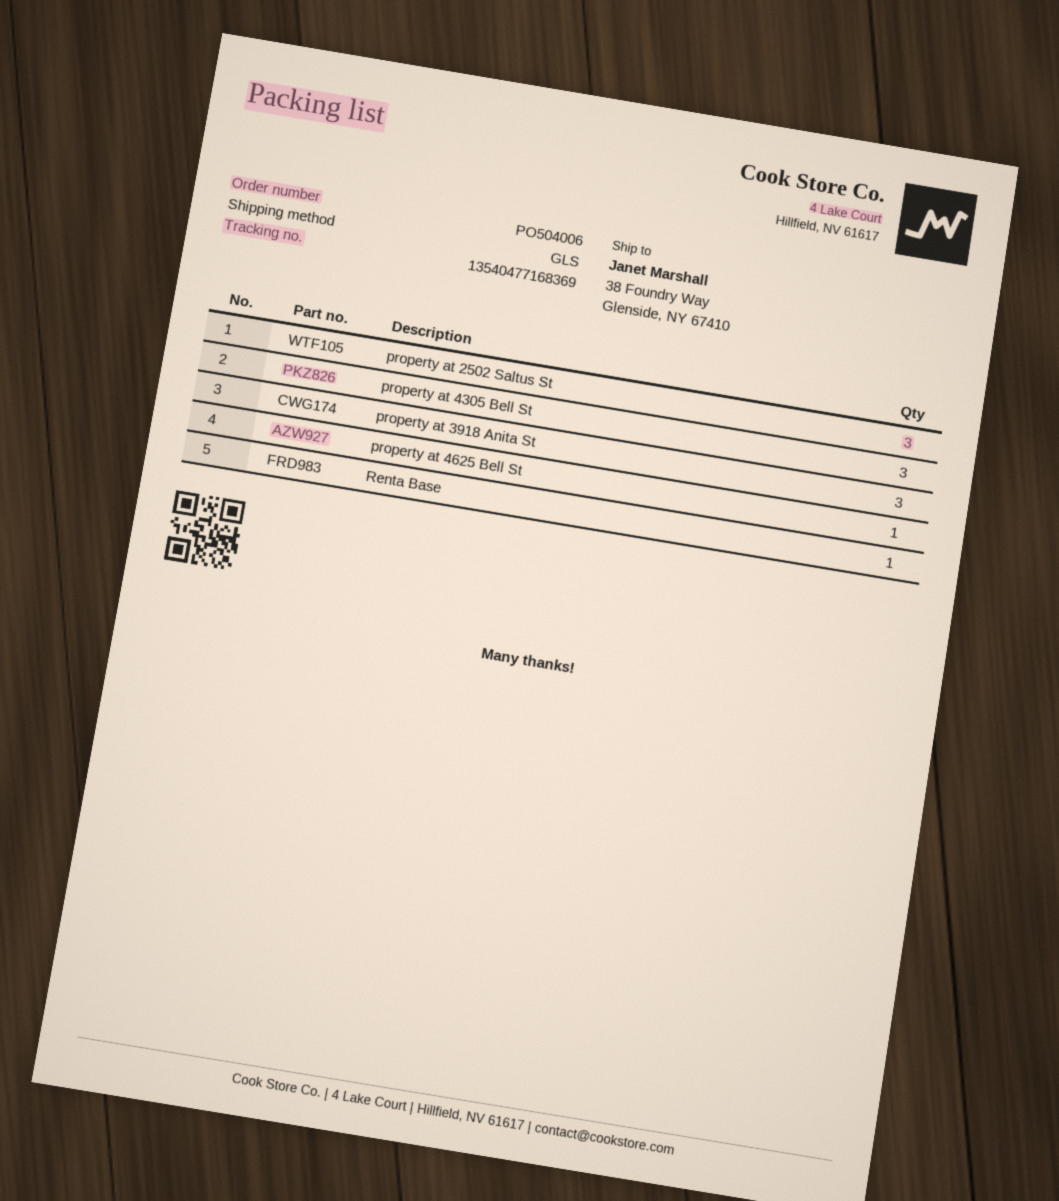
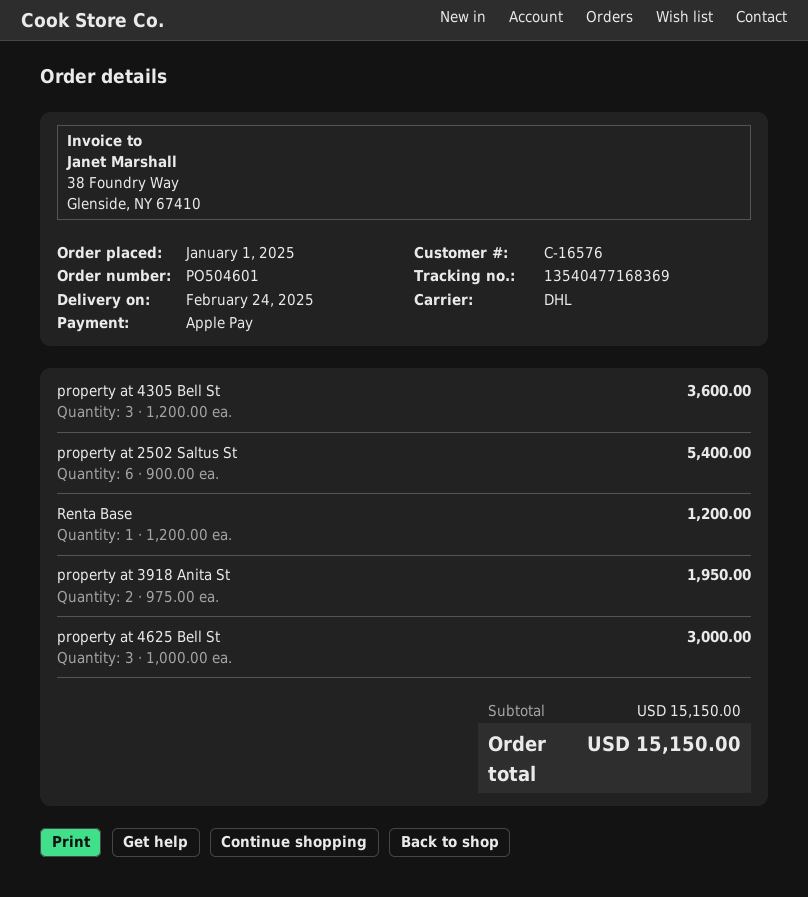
order number: PO504006 -> PO504601
shipping method: GLS -> DHL
property at 2502 Saltus St: 3 -> 6
property at 3918 Anita St: 3 -> 2
property at 4625 Bell St: 1 -> 3

